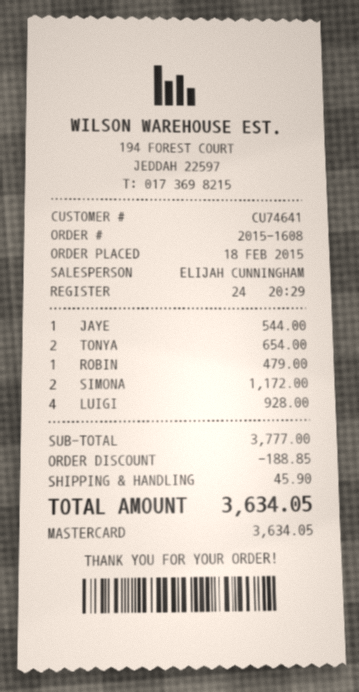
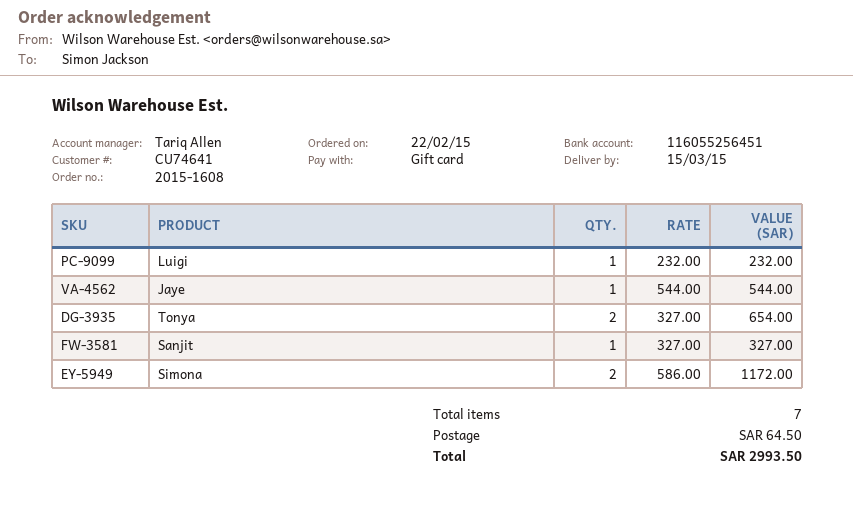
order date: 2015-02-18 -> 2015-02-22
sales rep: ELIJAH CUNNINGHAM -> Tariq Allen
payment method: Mastercard -> gift card
ROBIN: 1 for 479.00 -> none
LUIGI: 4 for 928.00 -> 1 for 232.00
Sanjit: none -> 1 for 327.00
discount: 188.85 -> none
shipping: 45.90 -> 64.50
total: 3634.05 -> 2993.50

